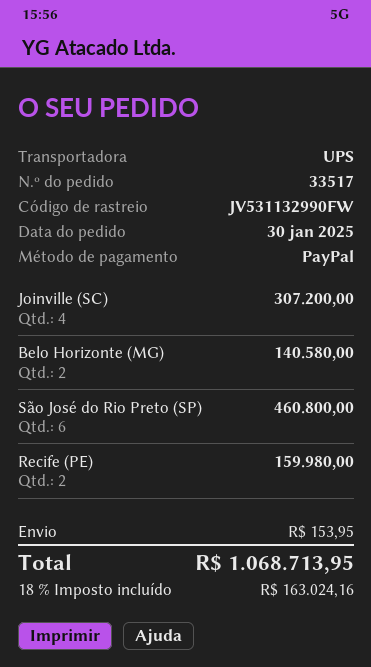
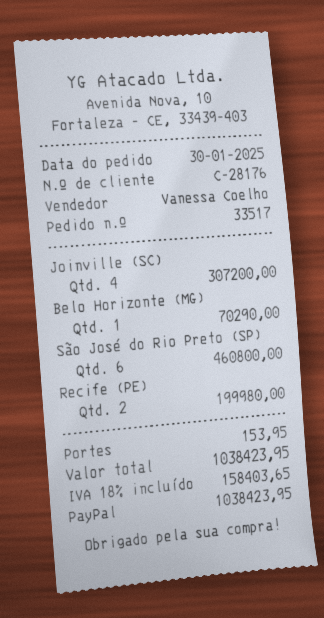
Belo Horizonte (MG): 2 for 140580.00 -> 1 for 70290.00
Recife (PE): 2 for 159980.00 -> 2 for 199980.00
tax: 18% = 163024.16 -> 18% = 158403.65
total: 1068713.95 -> 1038423.95

